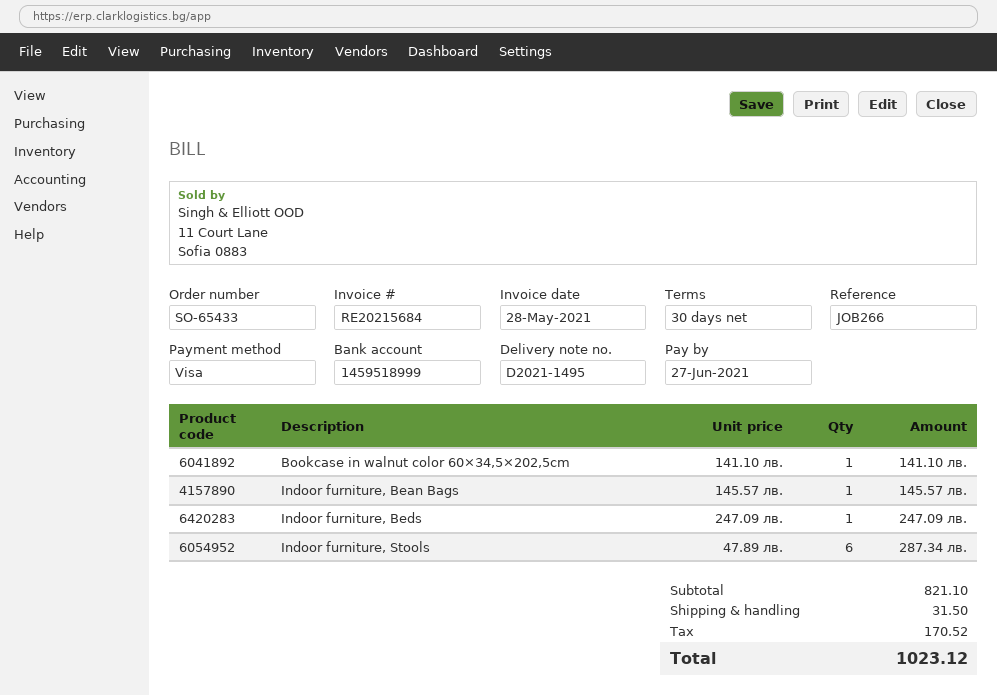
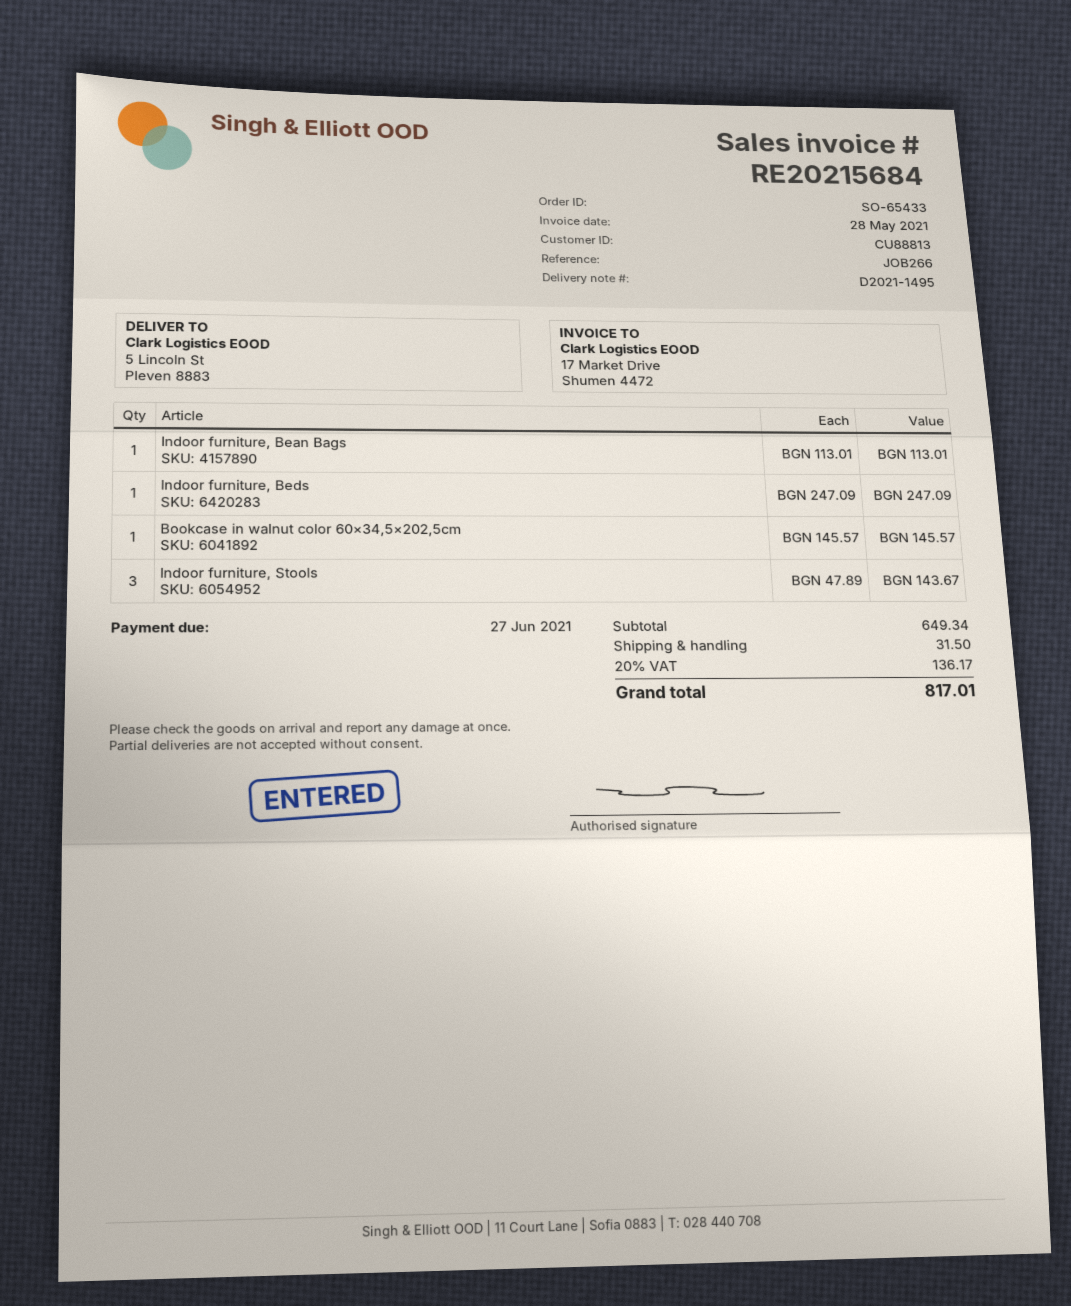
Bookcase in walnut color 60×34,5×202,5cm: 1 x 141.10 = 141.10 -> 1 x 145.57 = 145.57
Indoor furniture, Bean Bags: 1 x 145.57 = 145.57 -> 1 x 113.01 = 113.01
Indoor furniture, Stools: 6 x 47.89 = 287.34 -> 3 x 47.89 = 143.67
subtotal: 821.10 -> 649.34
tax: 170.52 -> 136.17
total: 1023.12 -> 817.01

